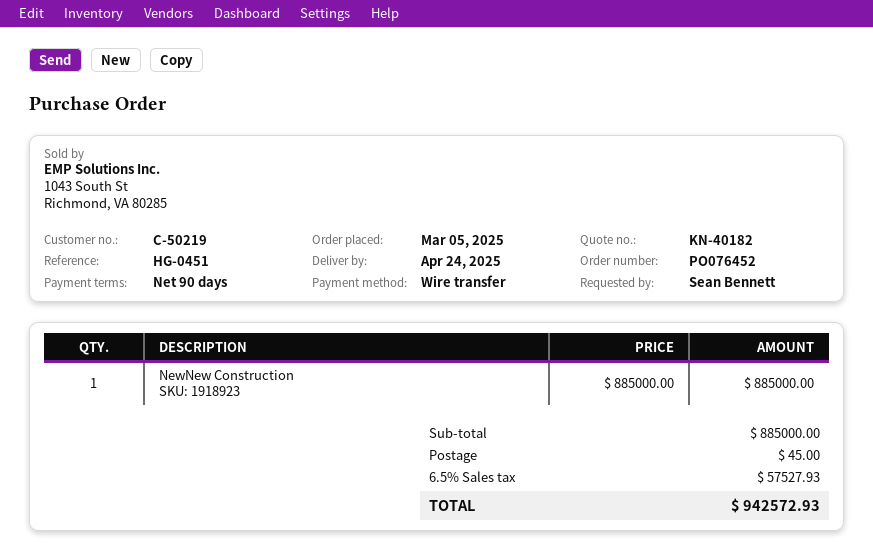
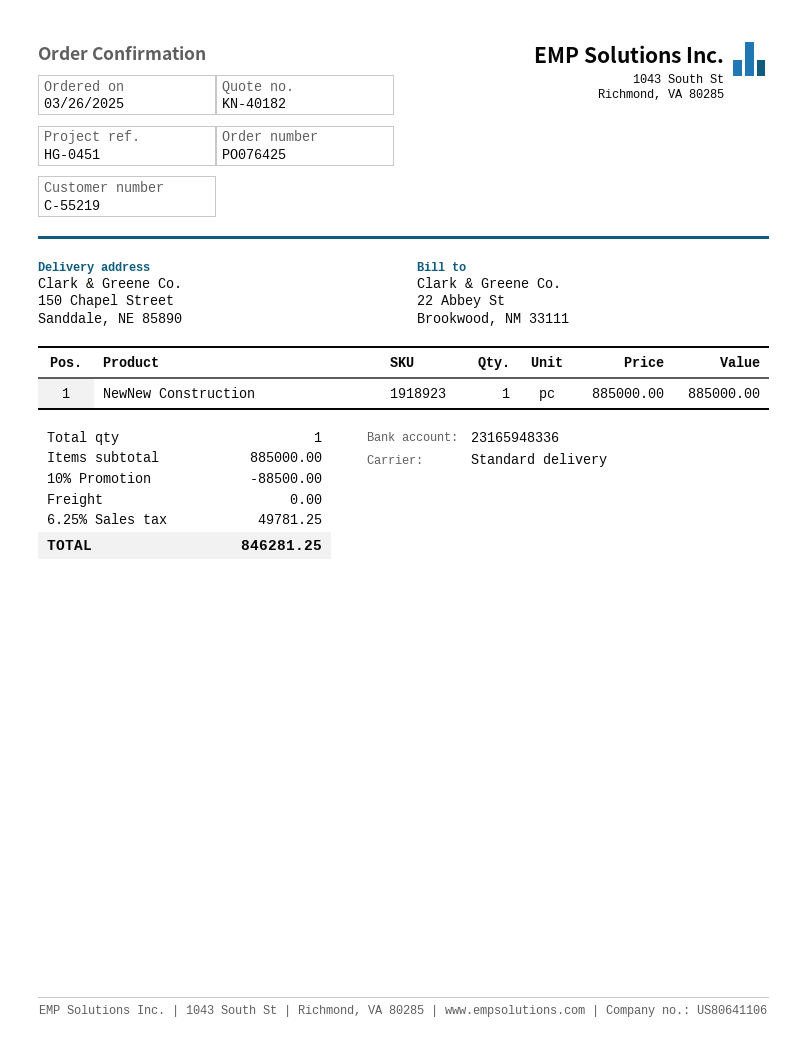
order number: PO076452 -> PO076425
order date: 2025-03-05 -> 2025-03-26
customer number: C-50219 -> C-55219
discount: none -> 10% = 88500.00
shipping: 45.00 -> 0.00
tax: 6.5% = 57527.93 -> 6.25% = 49781.25
total: 942572.93 -> 846281.25

